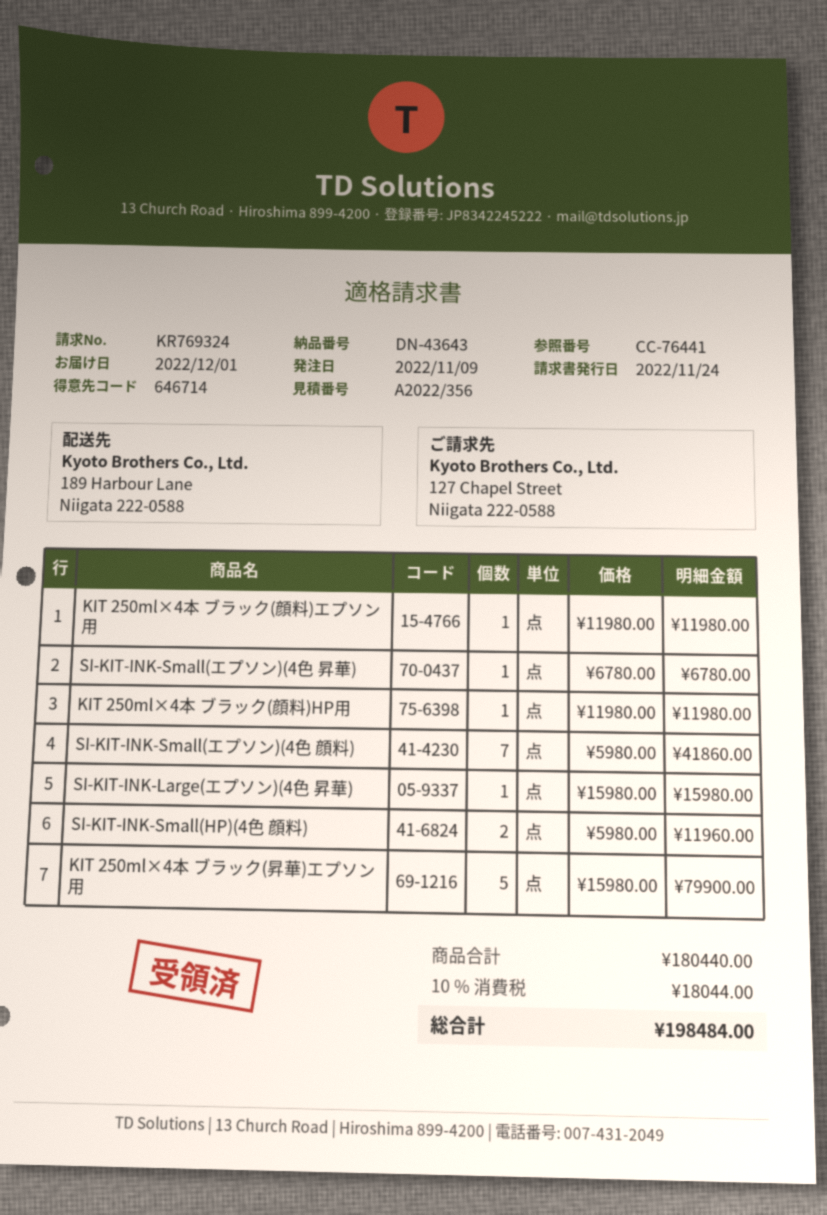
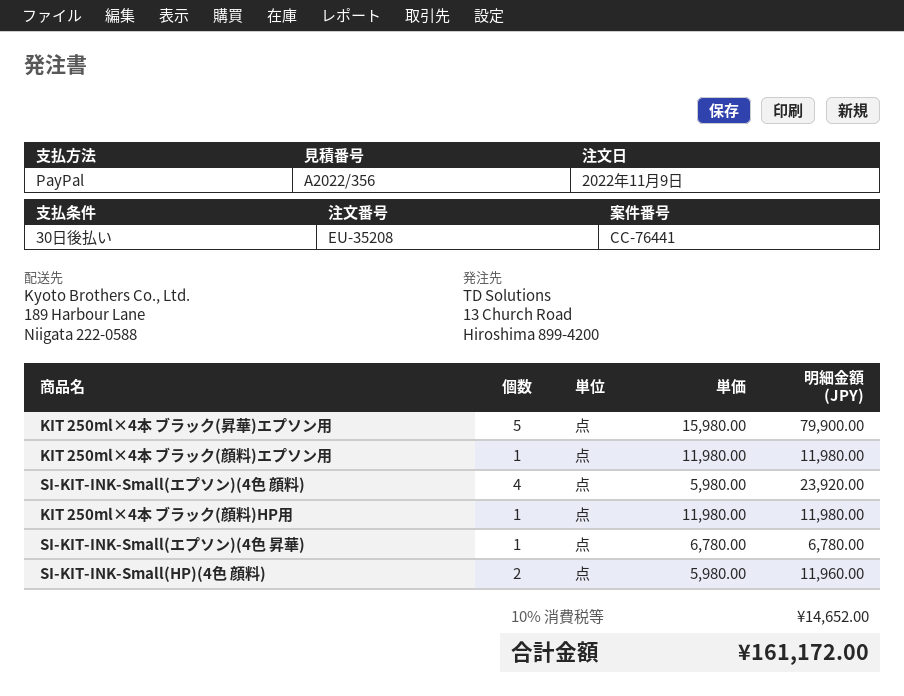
SI-KIT-INK-Small(エプソン)(4色 顔料): 7 x 5980.00 = 41860.00 -> 4 x 5980.00 = 23920.00
SI-KIT-INK-Large(エプソン)(4色 昇華): 1 x 15980.00 = 15980.00 -> none
tax: 10% = 18044.00 -> 10% = 14652.00
total: 198484.00 -> 161172.00

